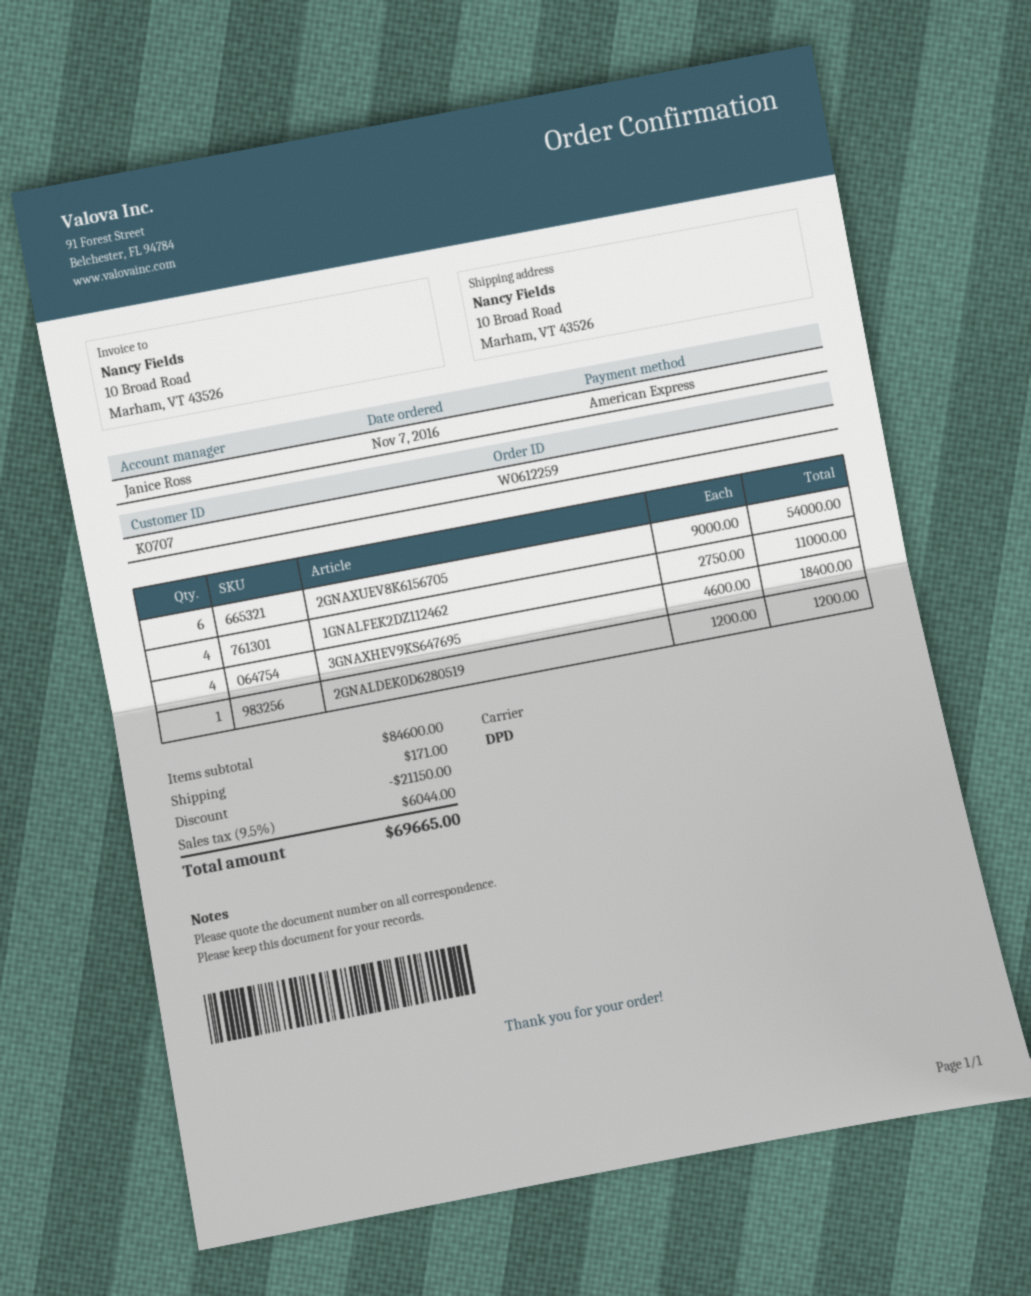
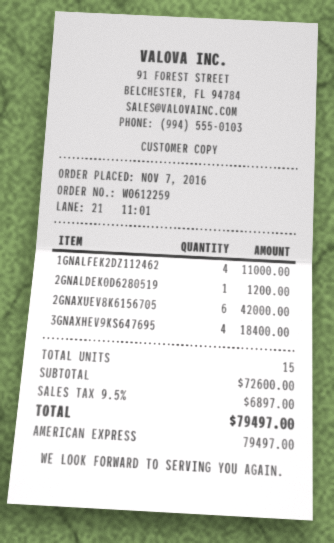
2GNAXUEV8K6156705: 6 for 54000.00 -> 6 for 42000.00
subtotal: 84600.00 -> 72600.00
discount: 21150.00 -> none
shipping: 171.00 -> none
tax: 9.5% = 6044.00 -> 9.5% = 6897.00
total: 69665.00 -> 79497.00

